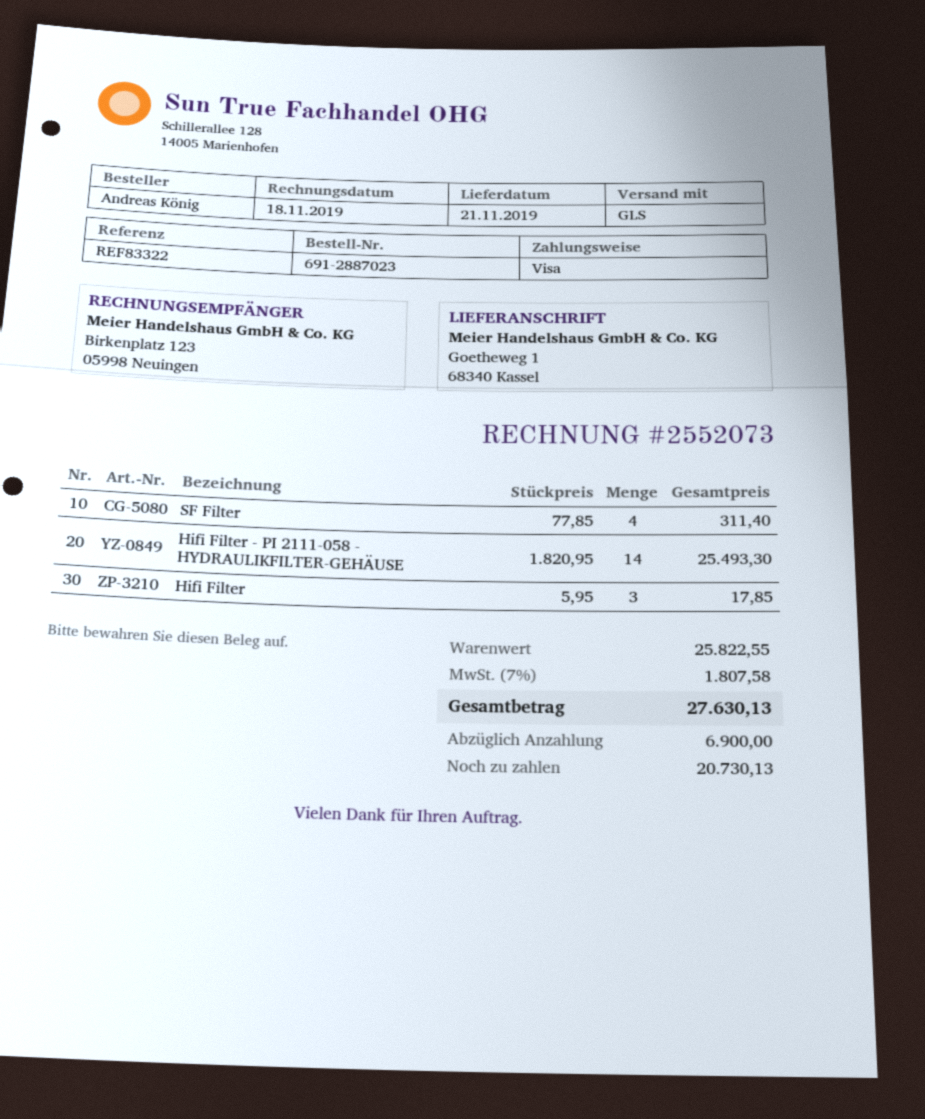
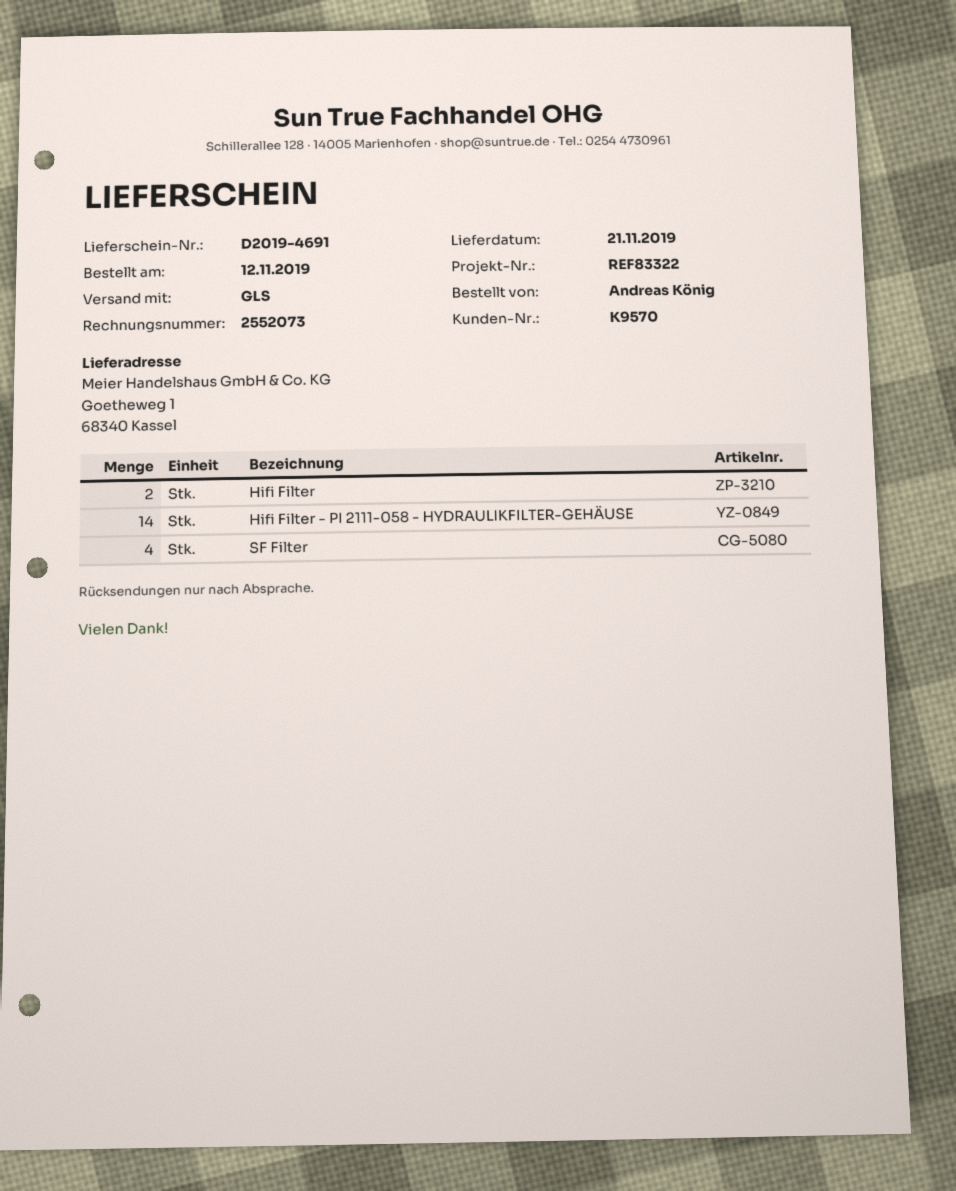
Hifi Filter: 3 -> 2

